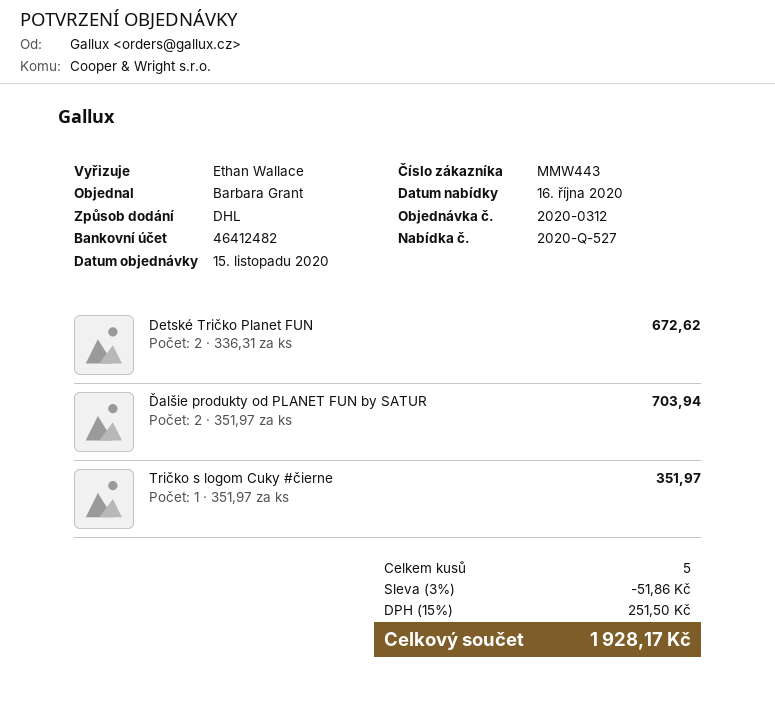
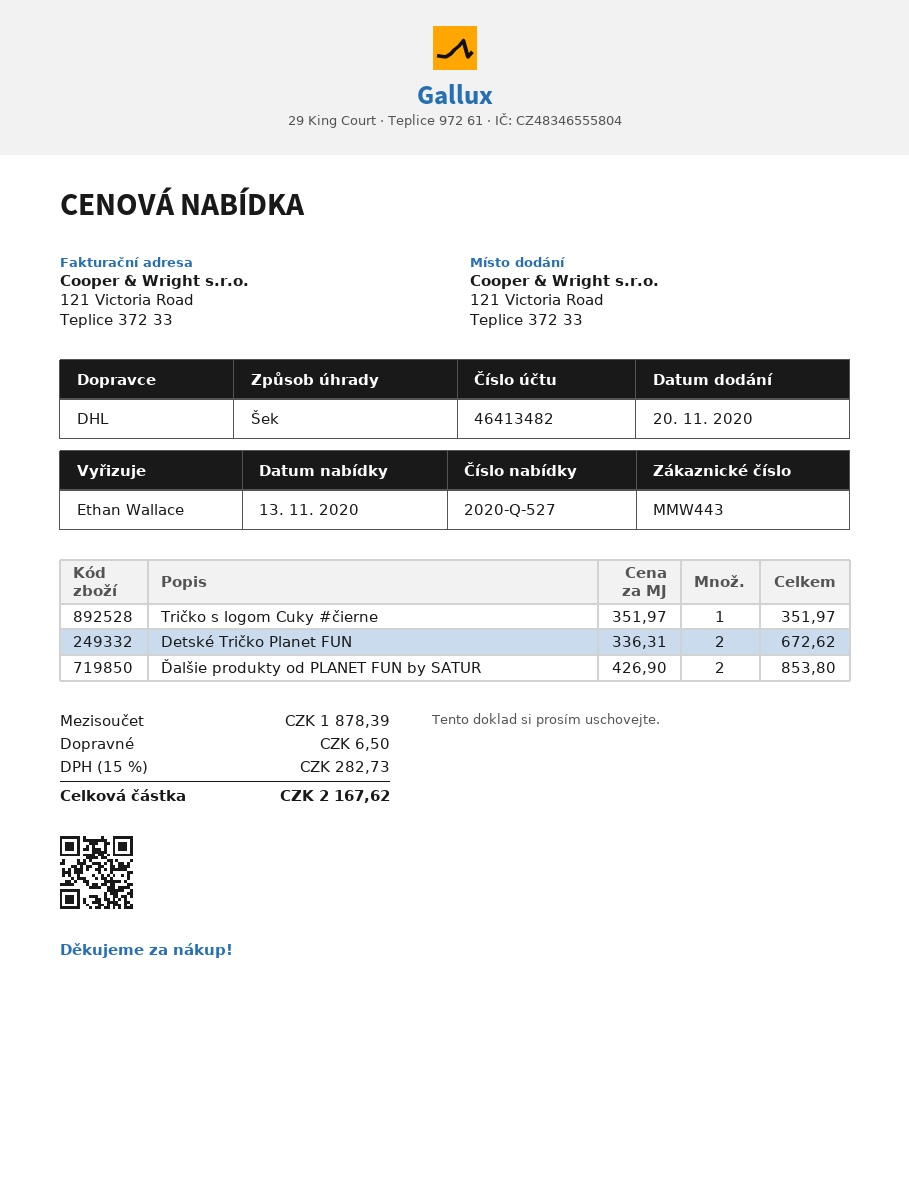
quote date: 2020-10-16 -> 2020-11-13
bank account: 46412482 -> 46413482
Ďalšie produkty od PLANET FUN by SATUR: 2 x 351.97 = 703.94 -> 2 x 426.90 = 853.80
discount: 3% = 51.86 -> none
shipping: none -> 6.50
tax: 15% = 251.50 -> 15% = 282.73
total: 1928.17 -> 2167.62

